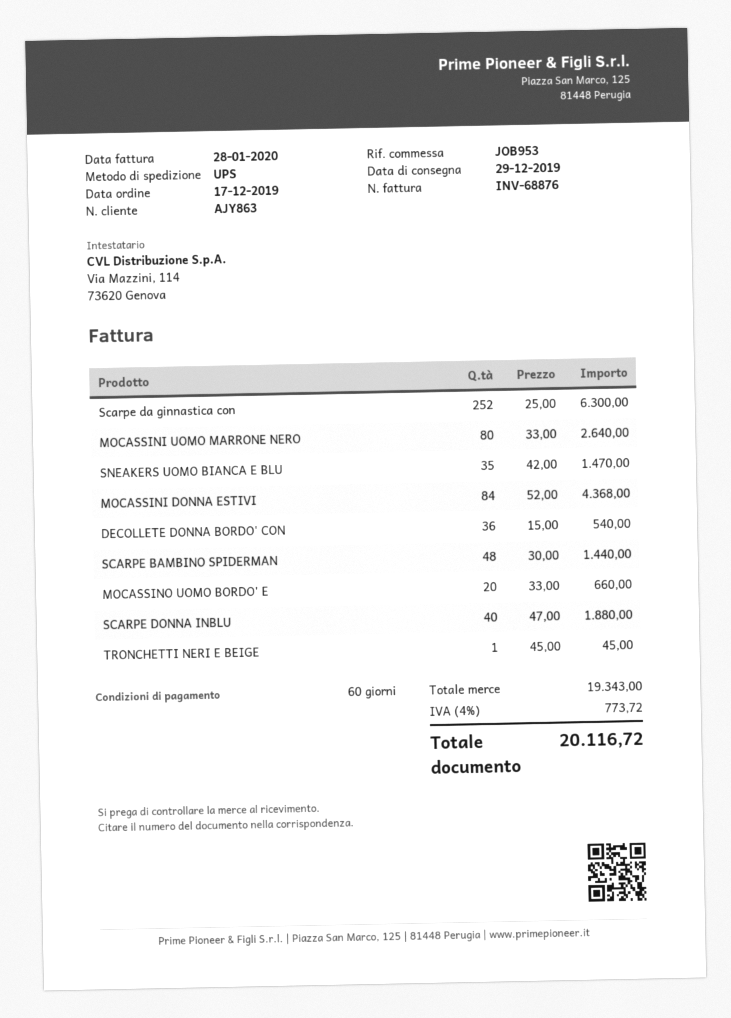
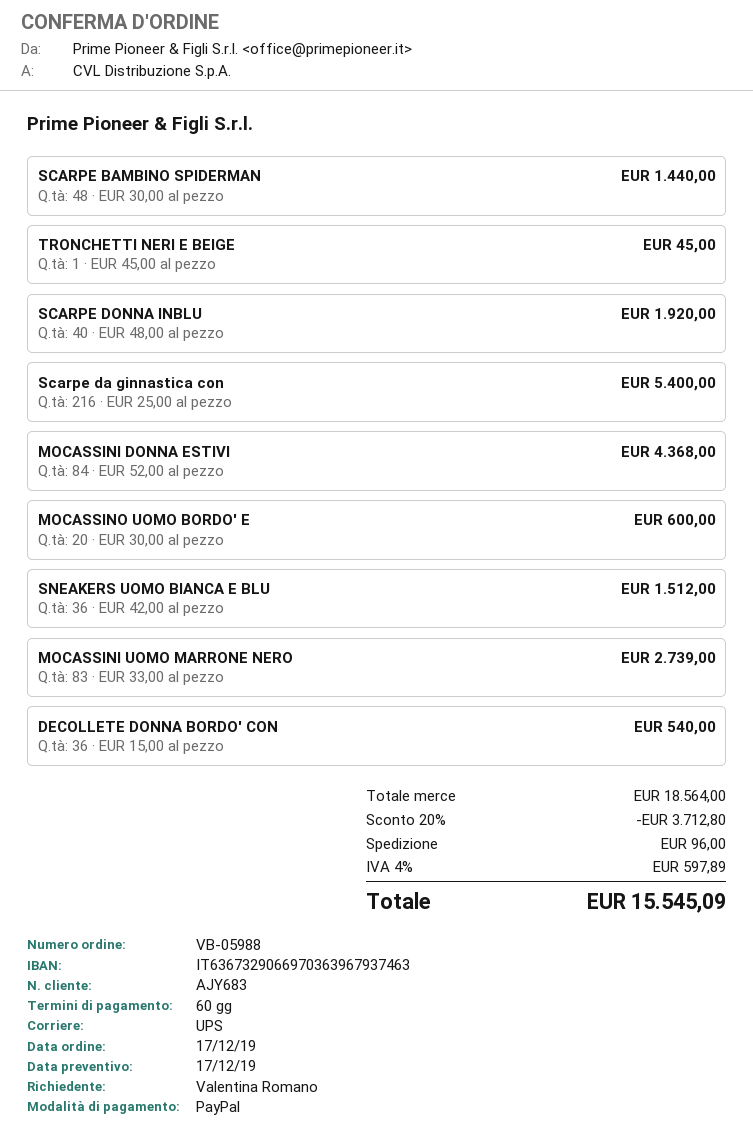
customer number: AJY863 -> AJY683
Scarpe da ginnastica con: 252 x 25.00 = 6300.00 -> 216 x 25.00 = 5400.00
MOCASSINI UOMO MARRONE NERO: 80 x 33.00 = 2640.00 -> 83 x 33.00 = 2739.00
SNEAKERS UOMO BIANCA E BLU: 35 x 42.00 = 1470.00 -> 36 x 42.00 = 1512.00
MOCASSINO UOMO BORDO' E: 20 x 33.00 = 660.00 -> 20 x 30.00 = 600.00
SCARPE DONNA INBLU: 40 x 47.00 = 1880.00 -> 40 x 48.00 = 1920.00
subtotal: 19343.00 -> 18564.00
discount: none -> 20% = 3712.80
shipping: none -> 96.00
tax: 4% = 773.72 -> 4% = 597.89
total: 20116.72 -> 15545.09

